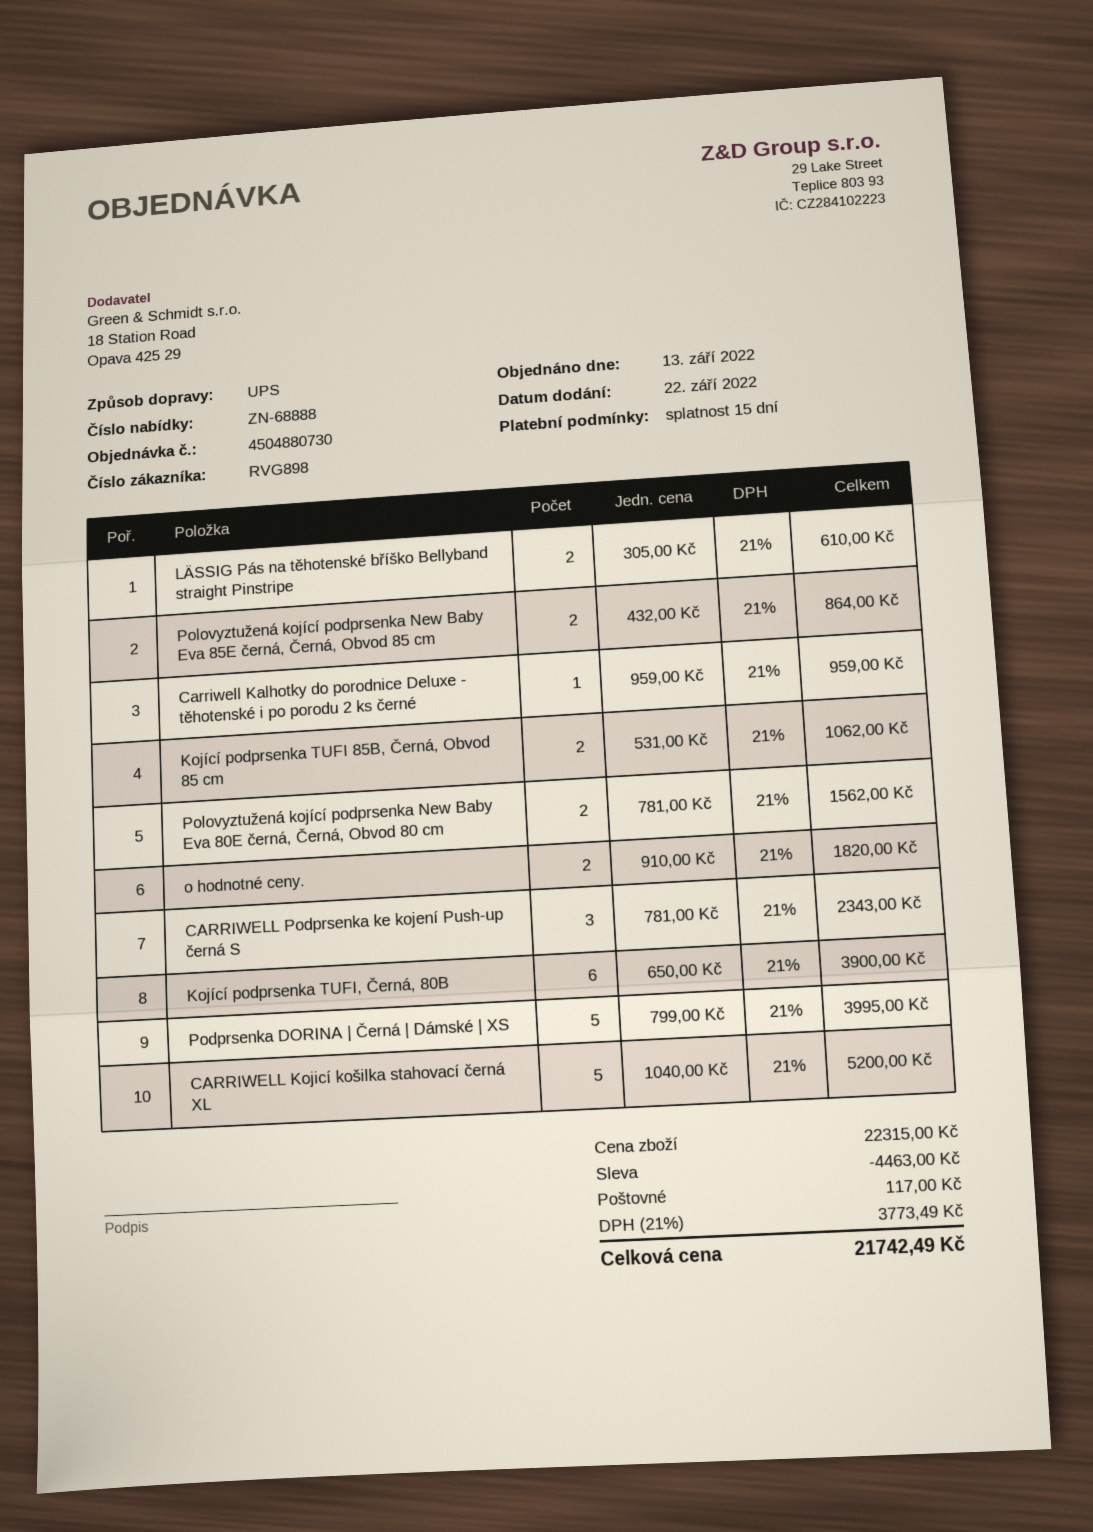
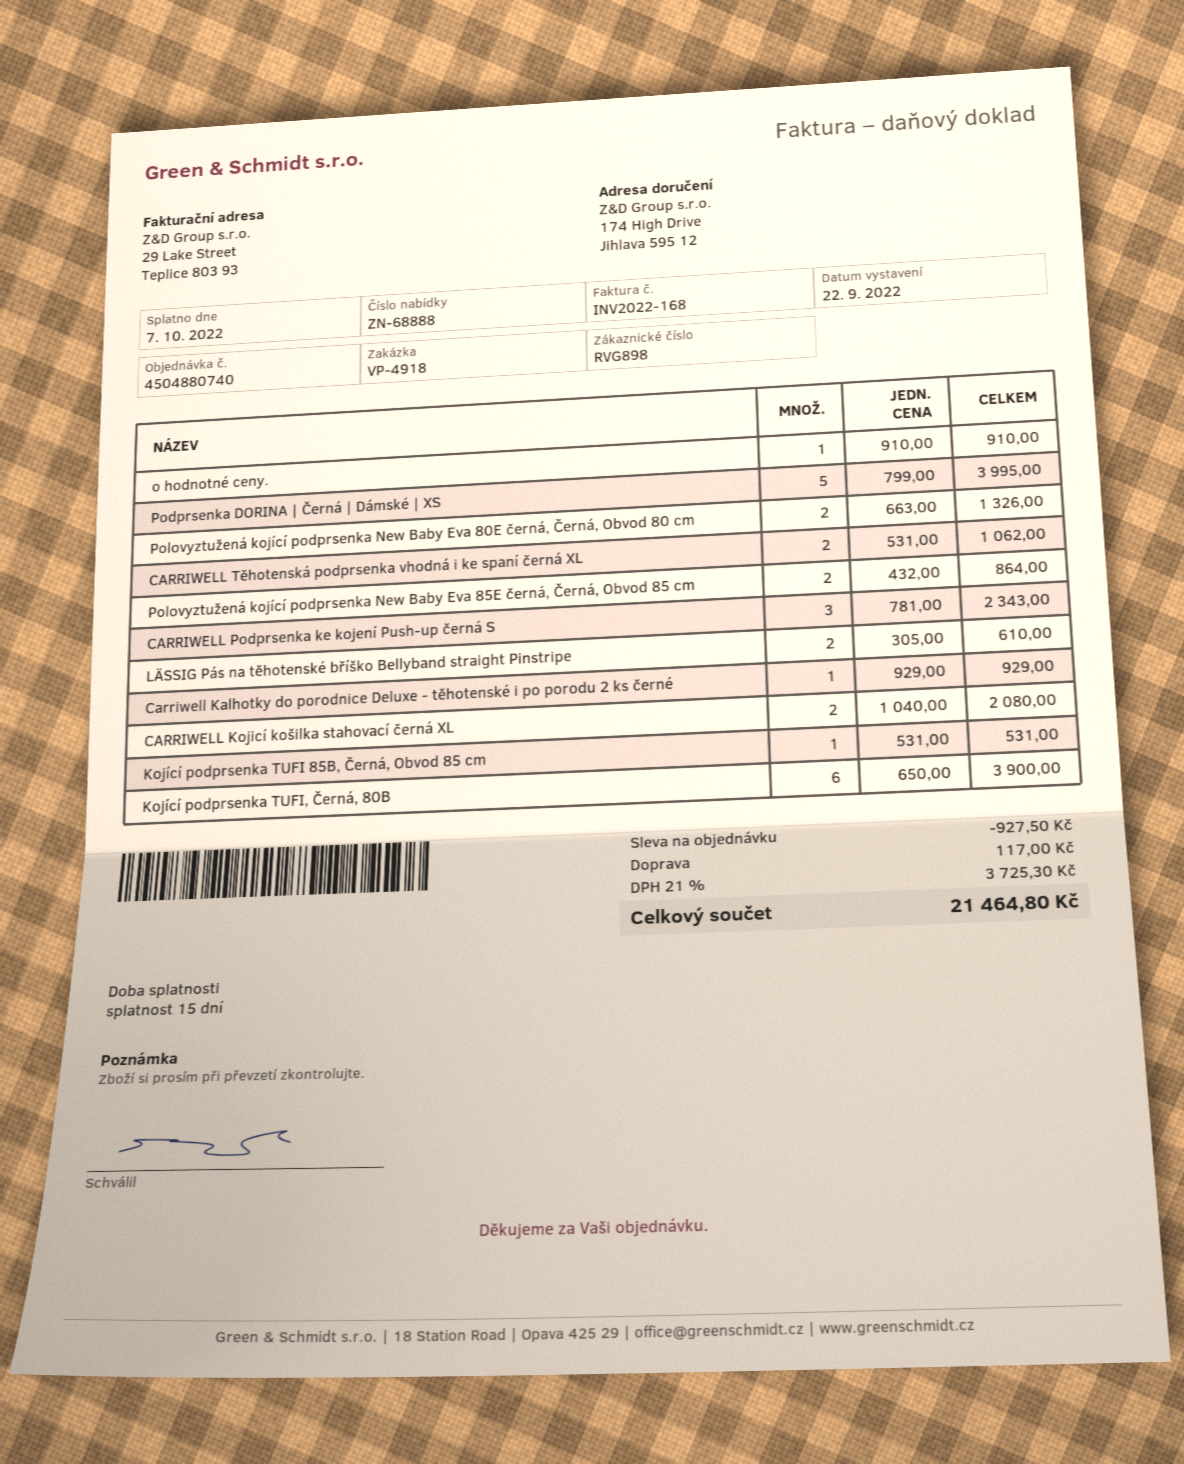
order number: 4504880730 -> 4504880740
Carriwell Kalhotky do porodnice Deluxe - těhotenské i po porodu 2 ks černé: 1 x 959.00 = 959.00 -> 1 x 929.00 = 929.00
Kojící podprsenka TUFI 85B, Černá, Obvod 85 cm: 2 x 531.00 = 1062.00 -> 1 x 531.00 = 531.00
Polovyztužená kojící podprsenka New Baby Eva 80E černá, Černá, Obvod 80 cm: 2 x 781.00 = 1562.00 -> 2 x 663.00 = 1326.00
o hodnotné ceny.: 2 x 910.00 = 1820.00 -> 1 x 910.00 = 910.00
CARRIWELL Kojicí košilka stahovací černá XL: 5 x 1040.00 = 5200.00 -> 2 x 1040.00 = 2080.00
CARRIWELL Těhotenská podprsenka vhodná i ke spaní černá XL: none -> 2 x 531.00 = 1062.00
discount: 4463.00 -> 927.50
tax: 21% = 3773.49 -> 21% = 3725.30
total: 21742.49 -> 21464.80

